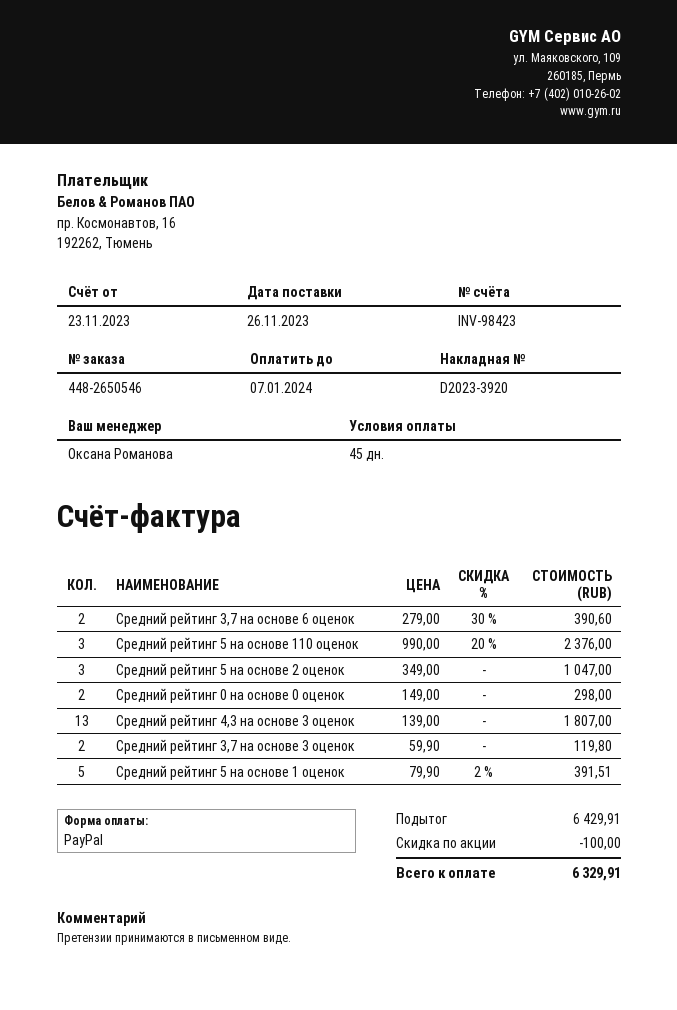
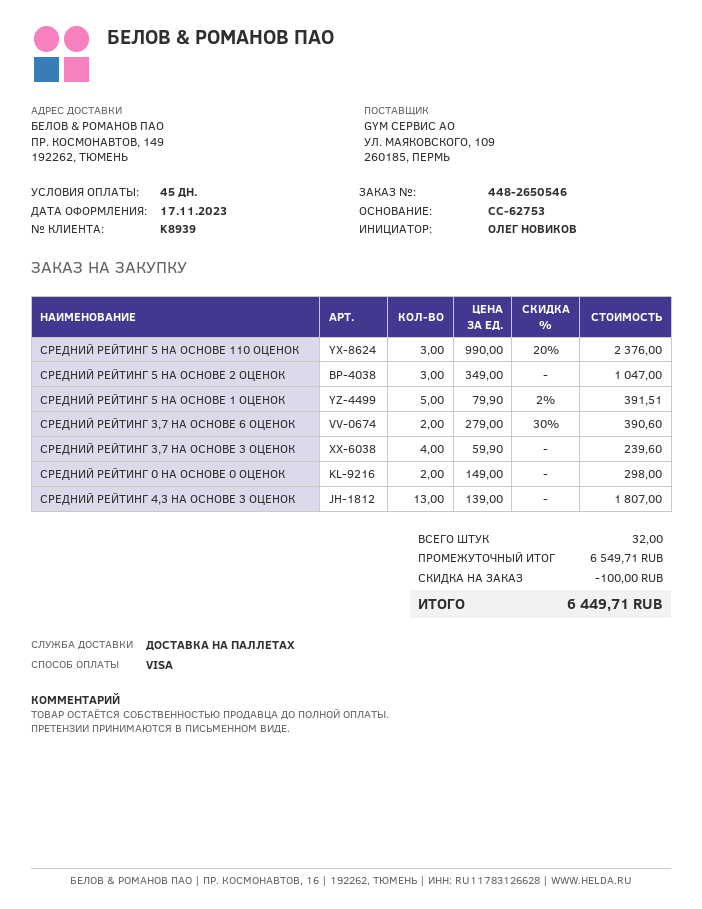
payment method: PayPal -> Visa
Средний рейтинг 3,7 на основе 3 оценок: 2 x 59.90 = 119.80 -> 4 x 59.90 = 239.60
subtotal: 6429.91 -> 6549.71
total: 6329.91 -> 6449.71

